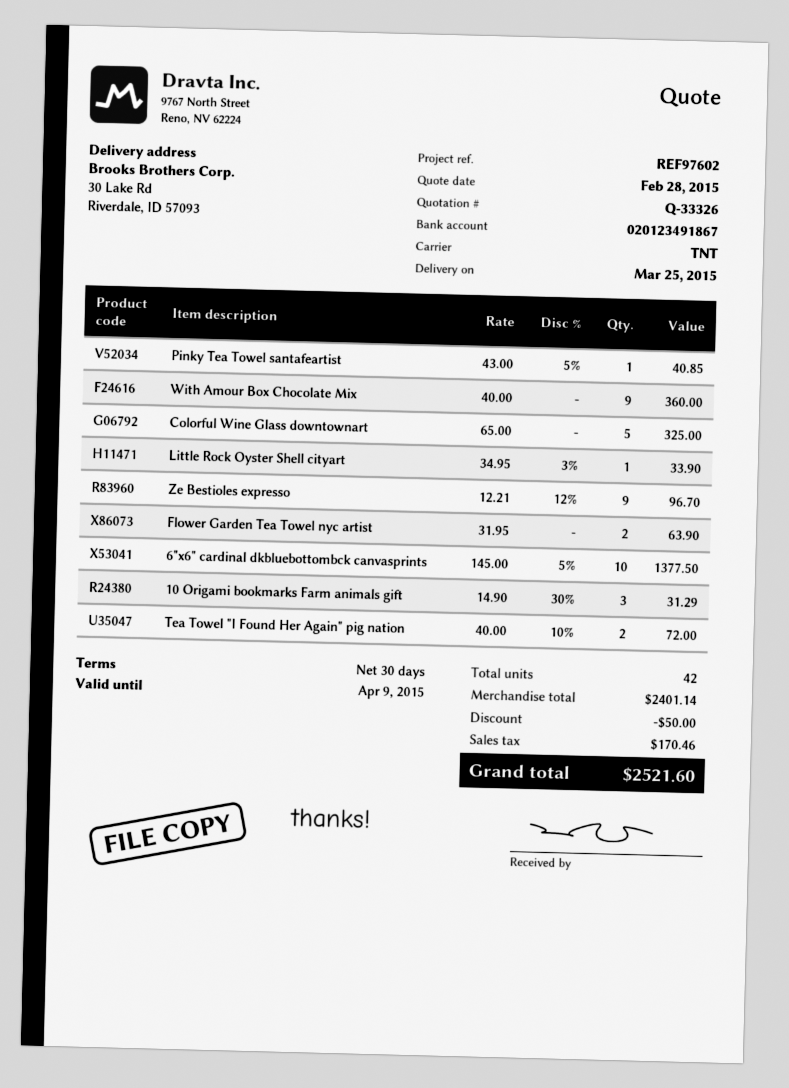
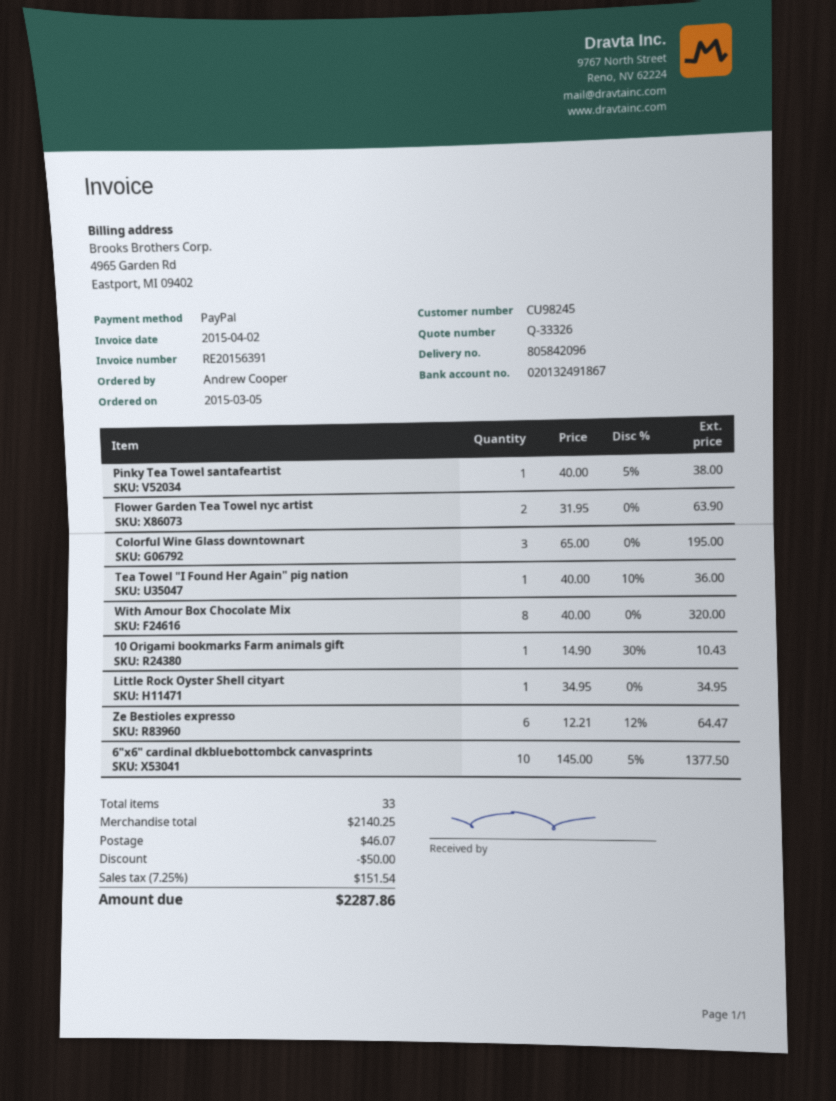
bank account: 020123491867 -> 020132491867
Pinky Tea Towel santafeartist: 1 x 43.00 - 5% = 40.85 -> 1 x 40.00 - 5% = 38.00
With Amour Box Chocolate Mix: 9 x 40.00 = 360.00 -> 8 x 40.00 = 320.00
Colorful Wine Glass downtownart: 5 x 65.00 = 325.00 -> 3 x 65.00 = 195.00
Little Rock Oyster Shell cityart: 1 x 34.95 - 3% = 33.90 -> 1 x 34.95 = 34.95
Ze Bestioles expresso: 9 x 12.21 - 12% = 96.70 -> 6 x 12.21 - 12% = 64.47
10 Origami bookmarks Farm animals gift: 3 x 14.90 - 30% = 31.29 -> 1 x 14.90 - 30% = 10.43
Tea Towel "I Found Her Again" pig nation: 2 x 40.00 - 10% = 72.00 -> 1 x 40.00 - 10% = 36.00
total quantity: 42 -> 33
subtotal: 2401.14 -> 2140.25
shipping: none -> 46.07
tax: 170.46 -> 151.54
total: 2521.60 -> 2287.86

